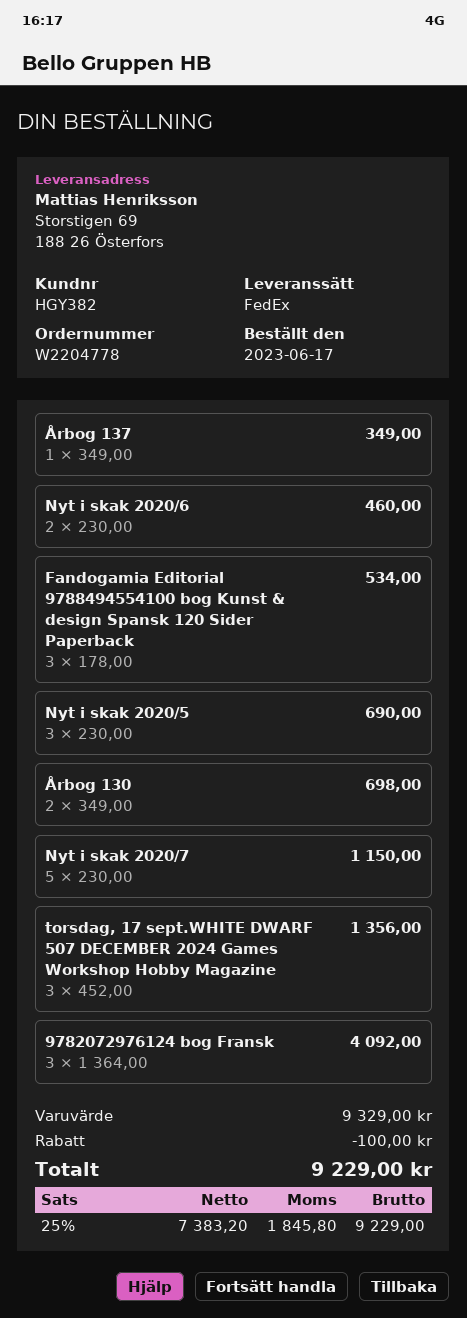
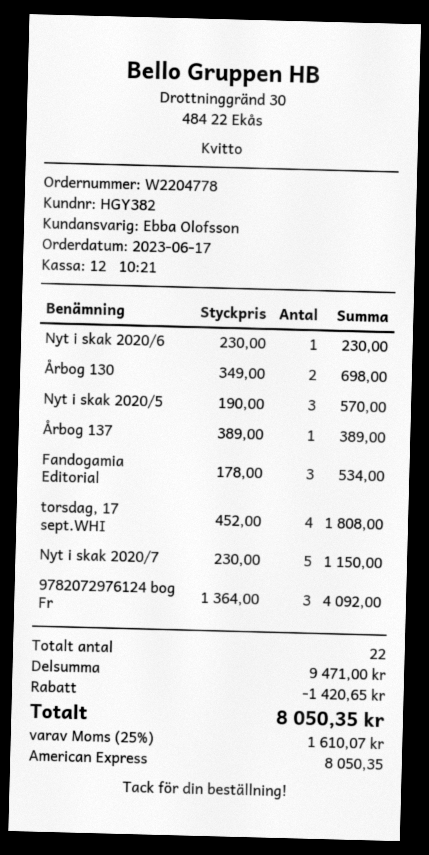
Årbog 137: 1 x 349.00 = 349.00 -> 1 x 389.00 = 389.00
Nyt i skak 2020/6: 2 x 230.00 = 460.00 -> 1 x 230.00 = 230.00
Nyt i skak 2020/5: 3 x 230.00 = 690.00 -> 3 x 190.00 = 570.00
torsdag, 17 sept.WHITE DWARF 507 DECEMBER 2024 Games Workshop Hobby Magazine: 3 x 452.00 = 1356.00 -> 4 x 452.00 = 1808.00
subtotal: 9329.00 -> 9471.00
discount: 100.00 -> 1420.65
tax: 25% = 1845.80 -> 25% = 1610.07
total: 9229.00 -> 8050.35

